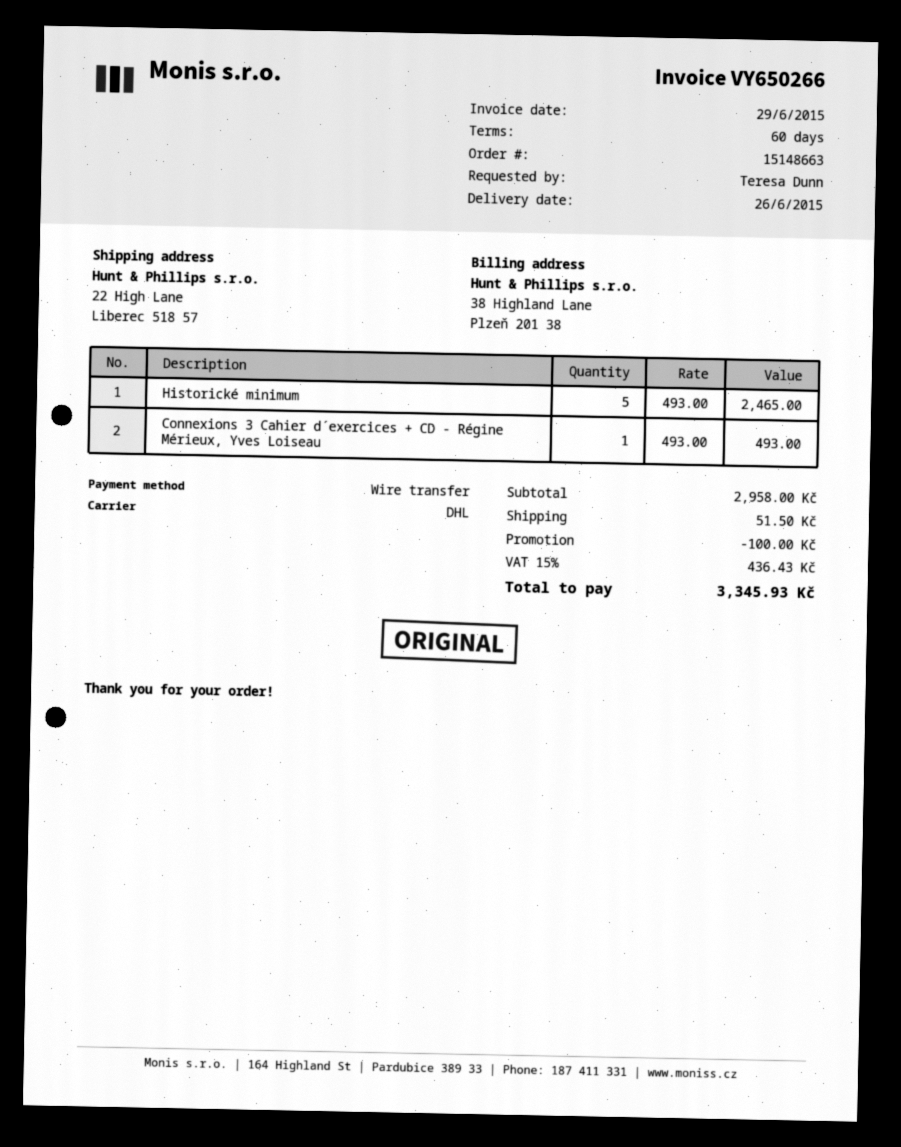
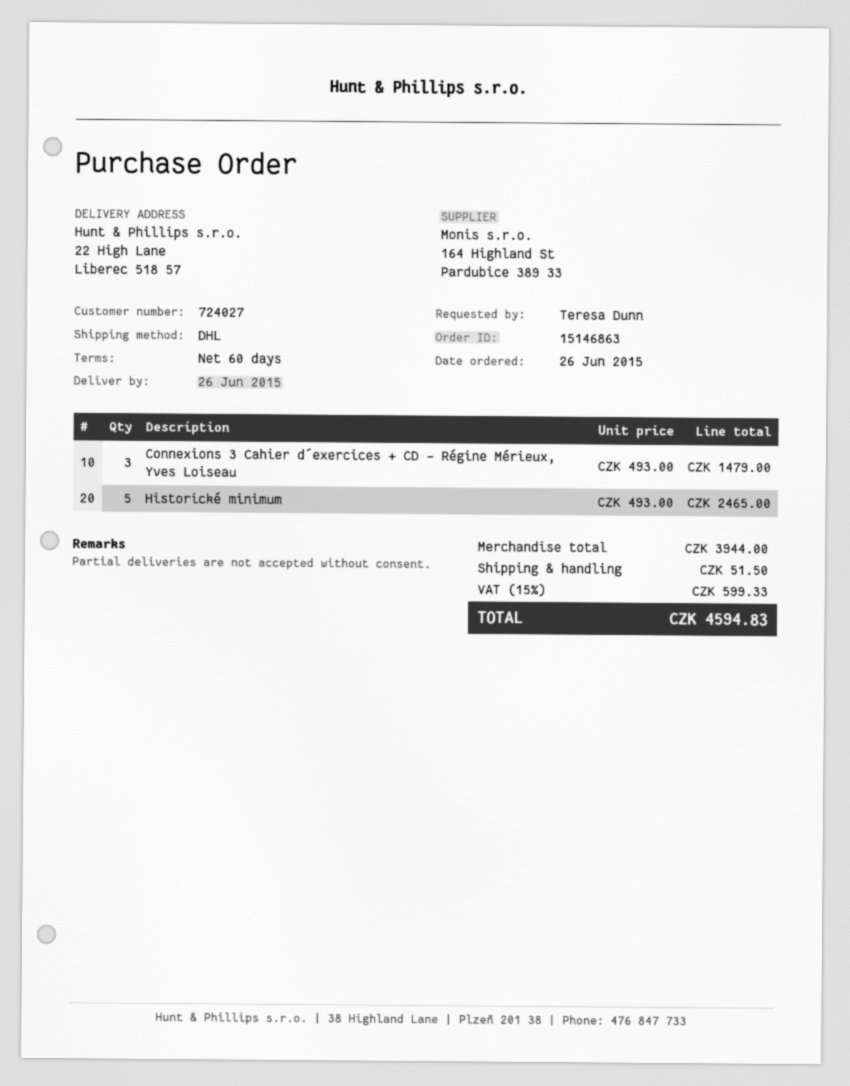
order number: 15148663 -> 15146863
Connexions 3 Cahier d´exercices + CD - Régine Mérieux, Yves Loiseau: 1 x 493.00 = 493.00 -> 3 x 493.00 = 1479.00
subtotal: 2958.00 -> 3944.00
discount: 100.00 -> none
tax: 15% = 436.43 -> 15% = 599.33
total: 3345.93 -> 4594.83

